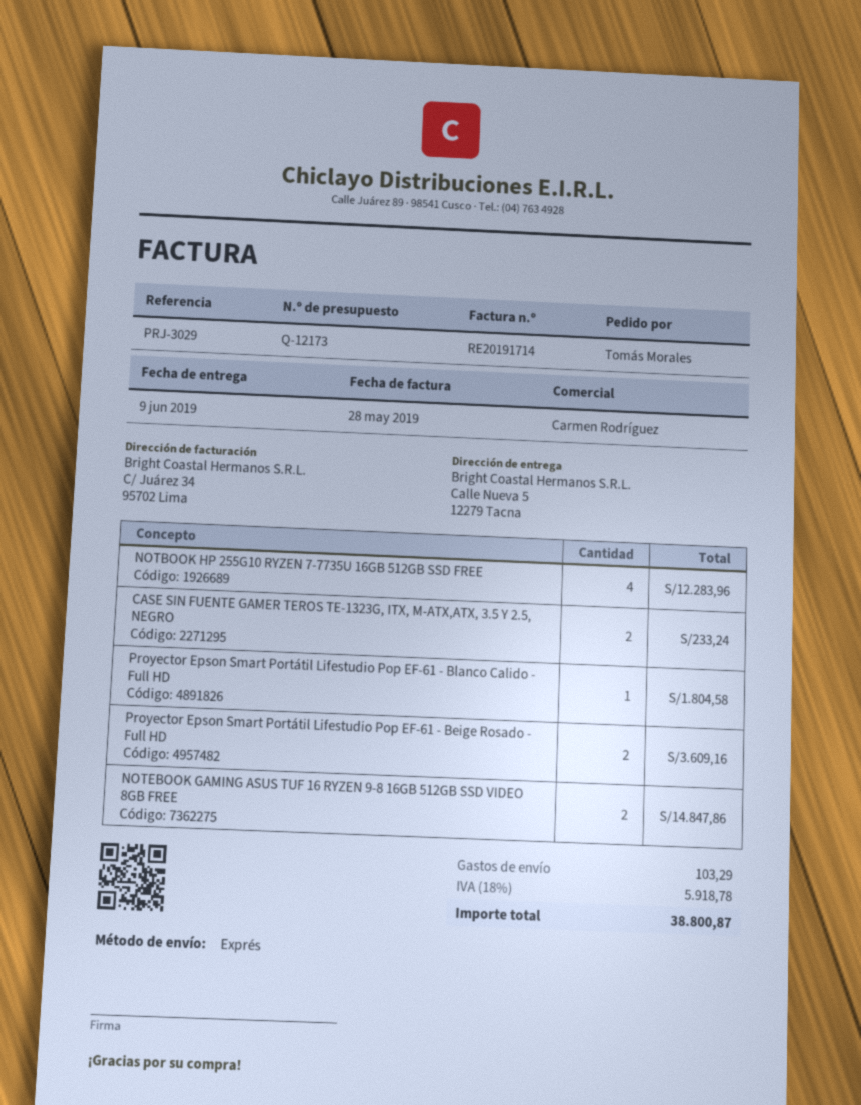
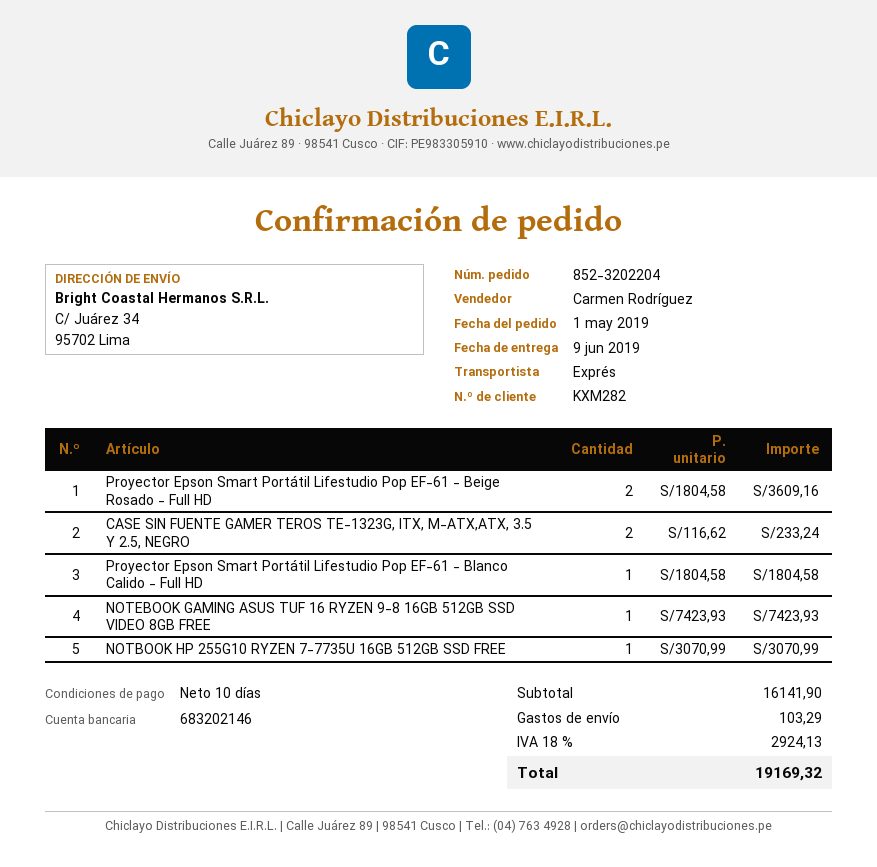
ship to: Calle Nueva 5, 12279 Tacna -> C/ Juárez 34, 95702 Lima
NOTBOOK HP 255G10 RYZEN 7-7735U 16GB 512GB SSD FREE: 4 for 12283.96 -> 1 for 3070.99
NOTEBOOK GAMING ASUS TUF 16 RYZEN 9-8 16GB 512GB SSD VIDEO 8GB FREE: 2 for 14847.86 -> 1 for 7423.93
tax: 18% = 5918.78 -> 18% = 2924.13
total: 38800.87 -> 19169.32

